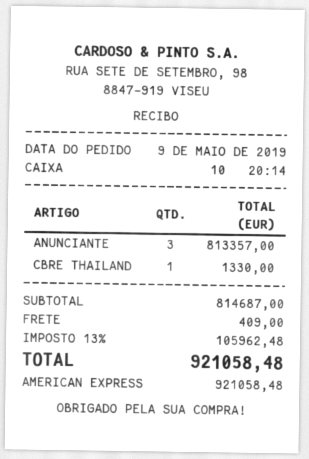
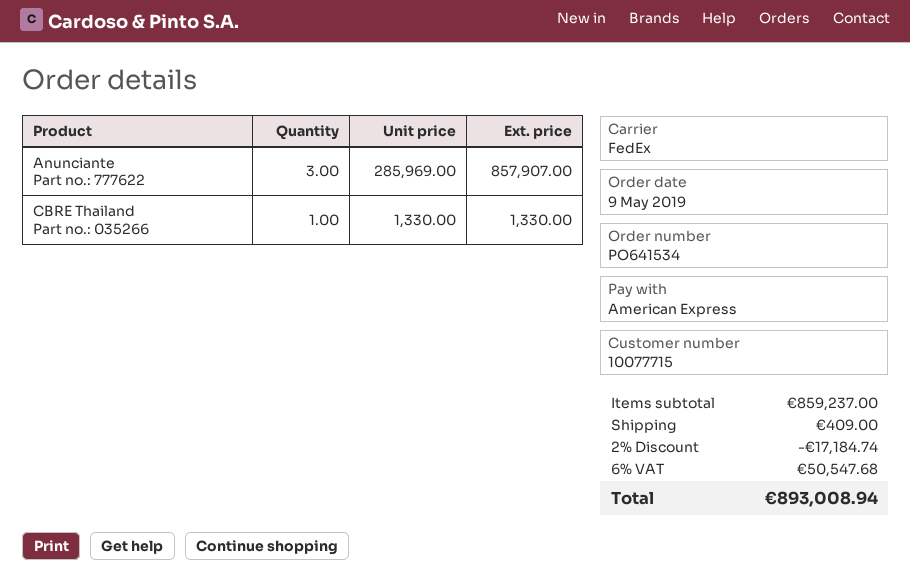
ANUNCIANTE: 3 for 813357.00 -> 3 for 857907.00
subtotal: 814687.00 -> 859237.00
discount: none -> 2% = 17184.74
tax: 13% = 105962.48 -> 6% = 50547.68
total: 921058.48 -> 893008.94

